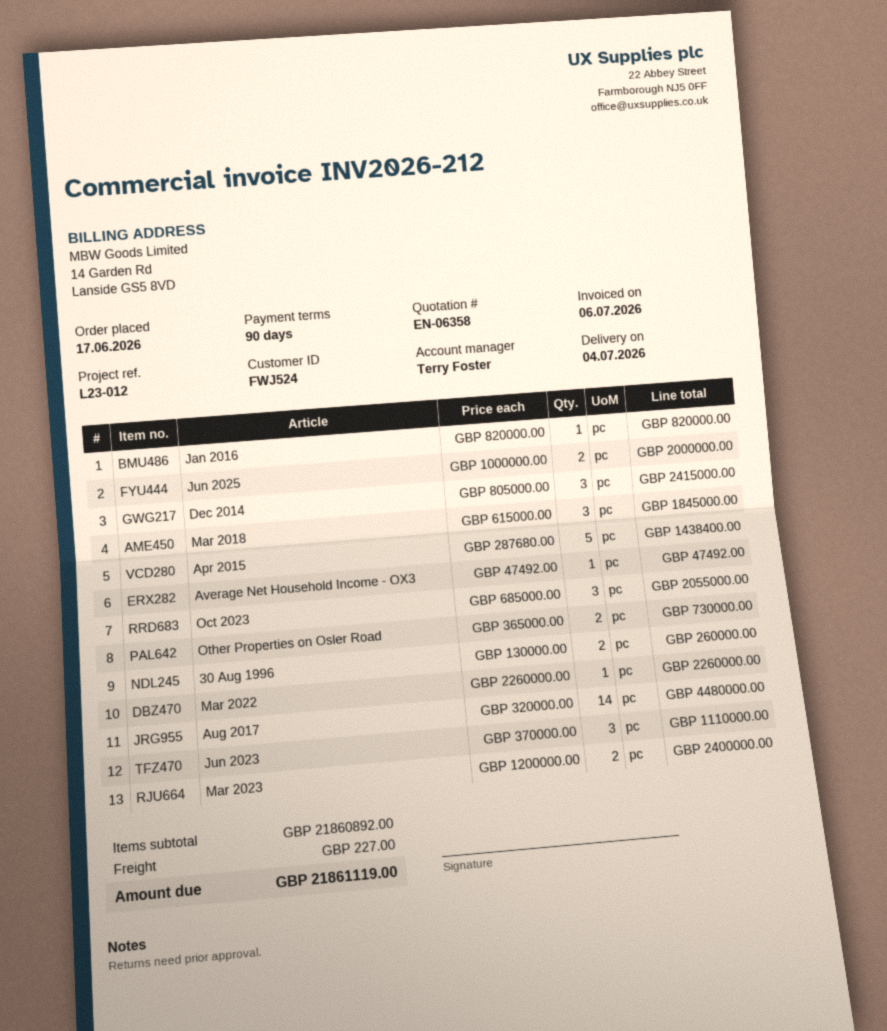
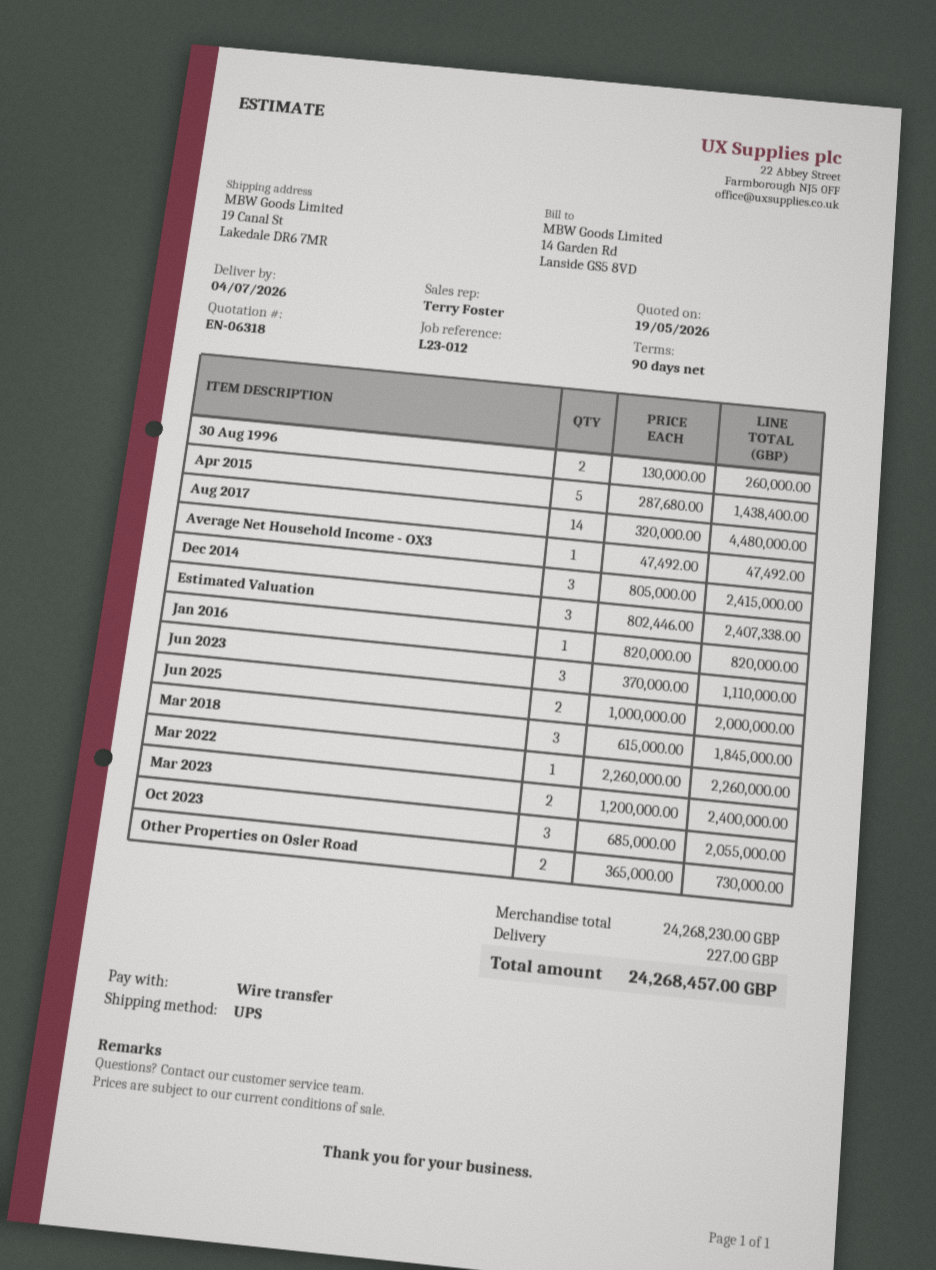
quote number: EN-06358 -> EN-06318
Estimated Valuation: none -> 3 x 802446.00 = 2407338.00
subtotal: 21860892.00 -> 24268230.00
total: 21861119.00 -> 24268457.00

